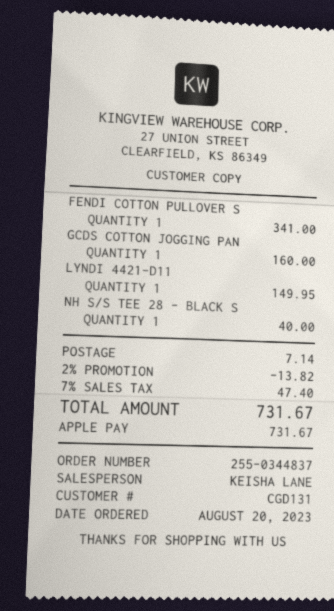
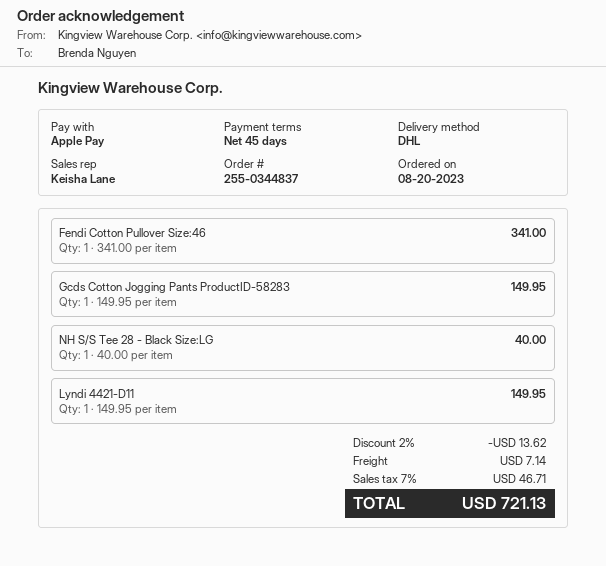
GCDS COTTON JOGGING PAN: 1 for 160.00 -> 1 for 149.95
discount: 2% = 13.82 -> 2% = 13.62
tax: 7% = 47.40 -> 7% = 46.71
total: 731.67 -> 721.13

